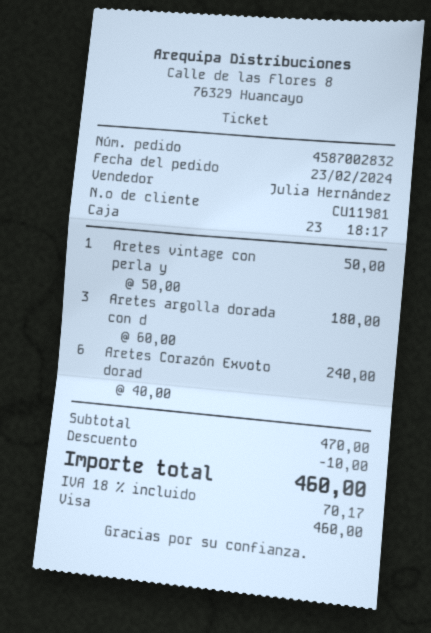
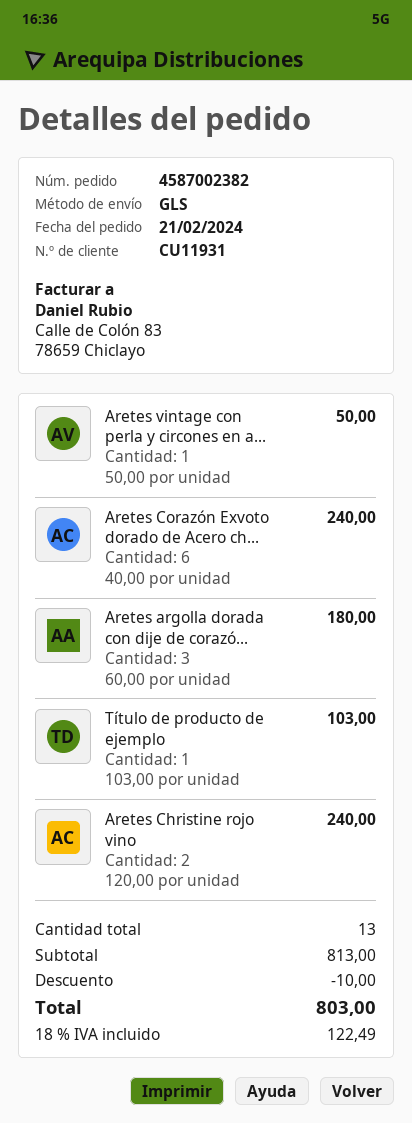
order number: 4587002832 -> 4587002382
order date: 2024-02-23 -> 2024-02-21
customer number: CU11981 -> CU11931
Título de producto de ejemplo: none -> 1 x 103.00 = 103.00
Aretes Christine rojo vino: none -> 2 x 120.00 = 240.00
subtotal: 470.00 -> 813.00
tax: 18% = 70.17 -> 18% = 122.49
total: 460.00 -> 803.00

